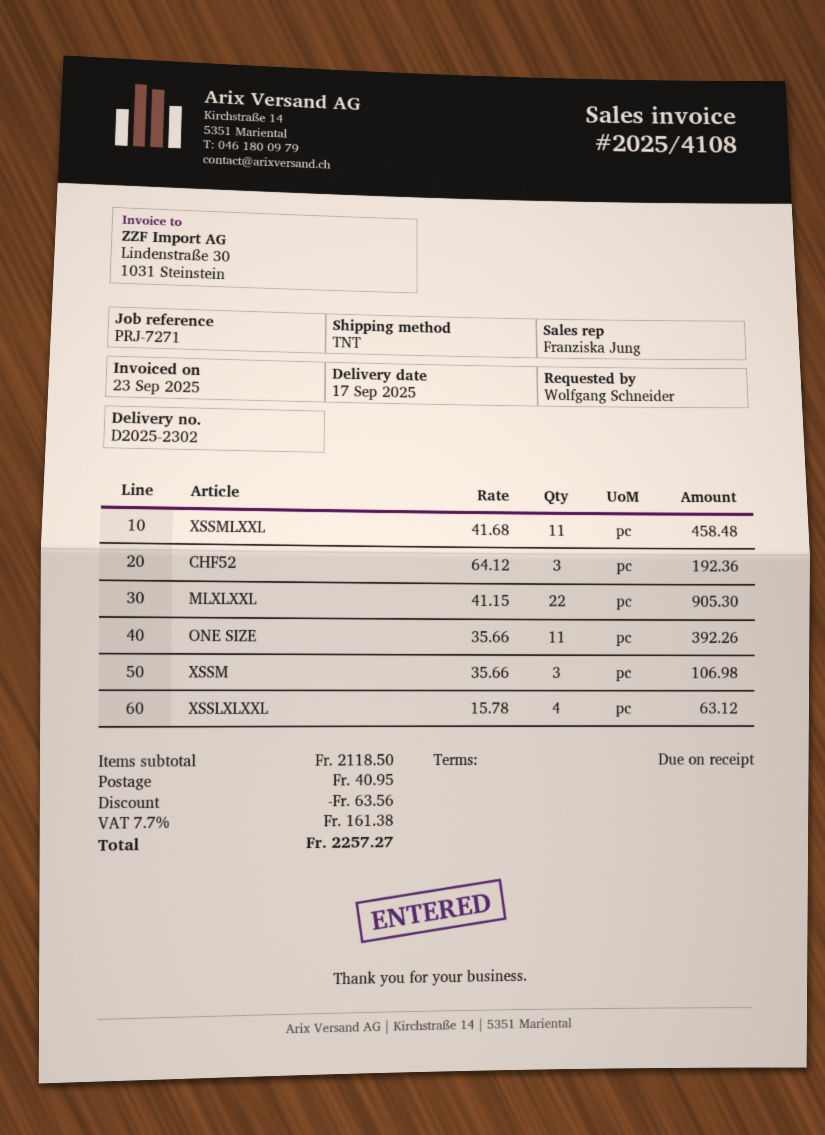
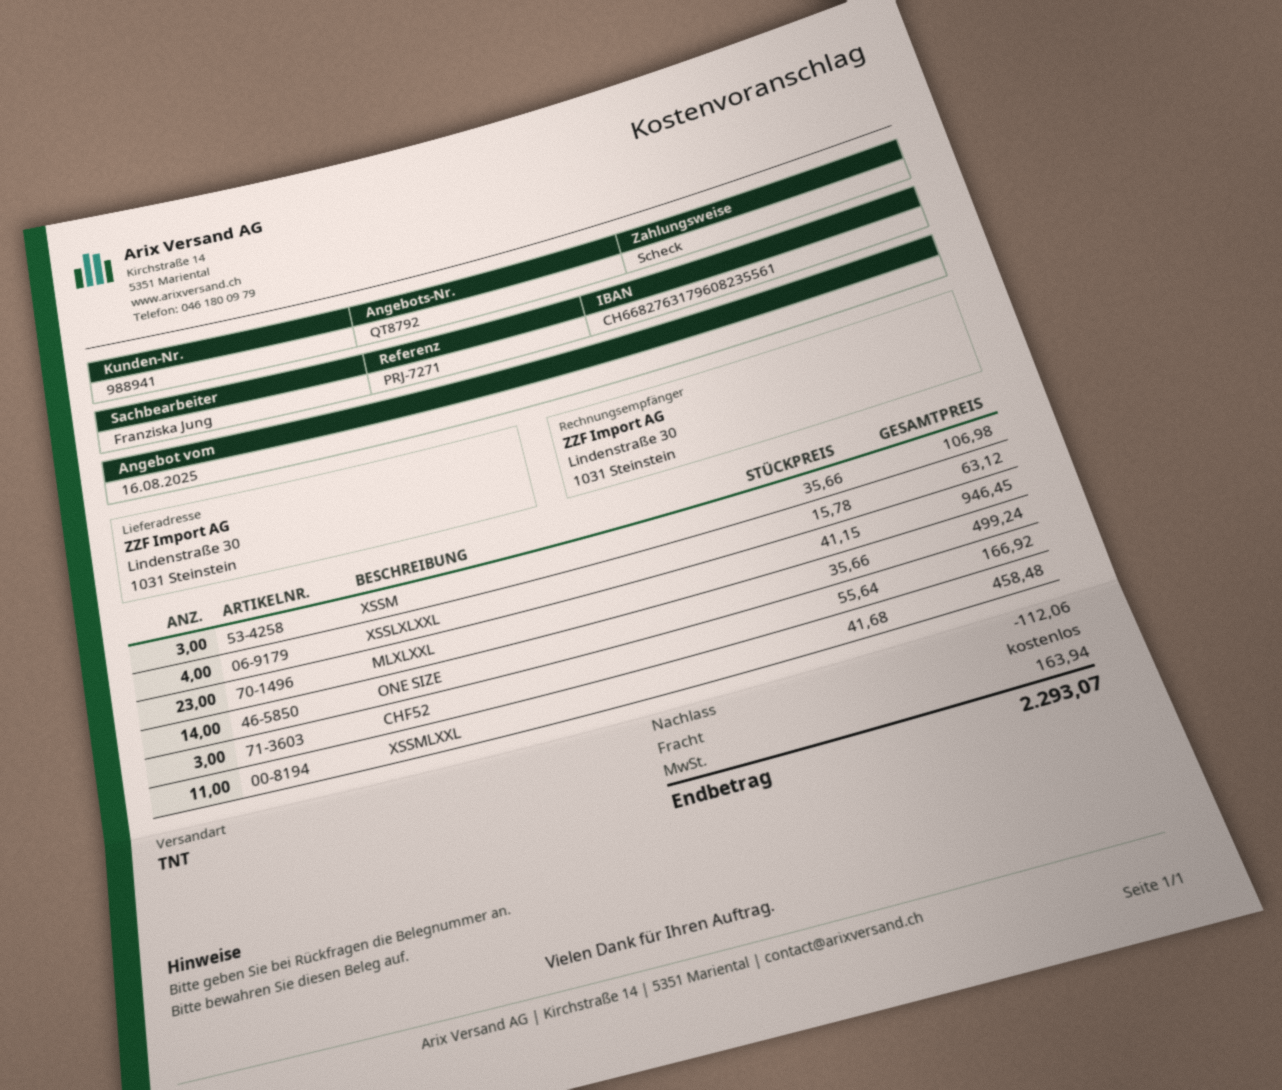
CHF52: 3 x 64.12 = 192.36 -> 3 x 55.64 = 166.92
MLXLXXL: 22 x 41.15 = 905.30 -> 23 x 41.15 = 946.45
ONE SIZE: 11 x 35.66 = 392.26 -> 14 x 35.66 = 499.24
discount: 63.56 -> 112.06
shipping: 40.95 -> 0.00
tax: 161.38 -> 163.94
total: 2257.27 -> 2293.07

